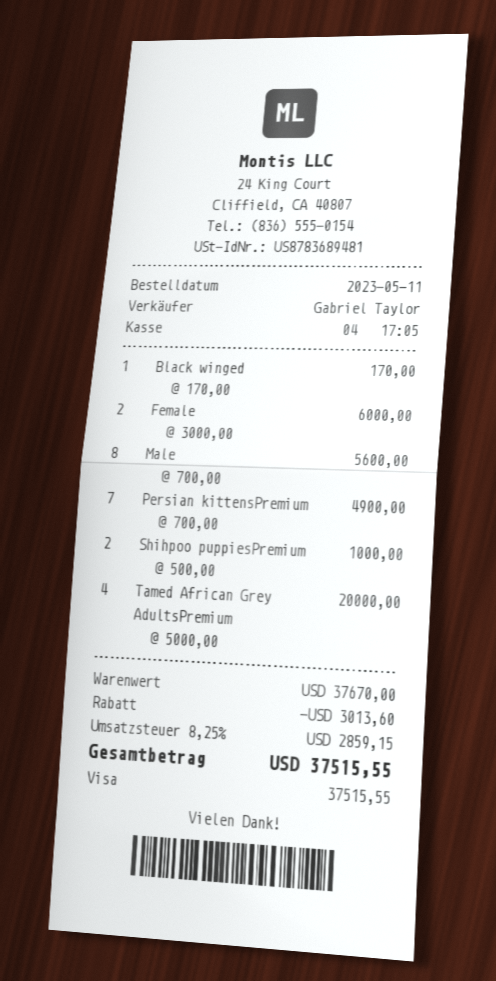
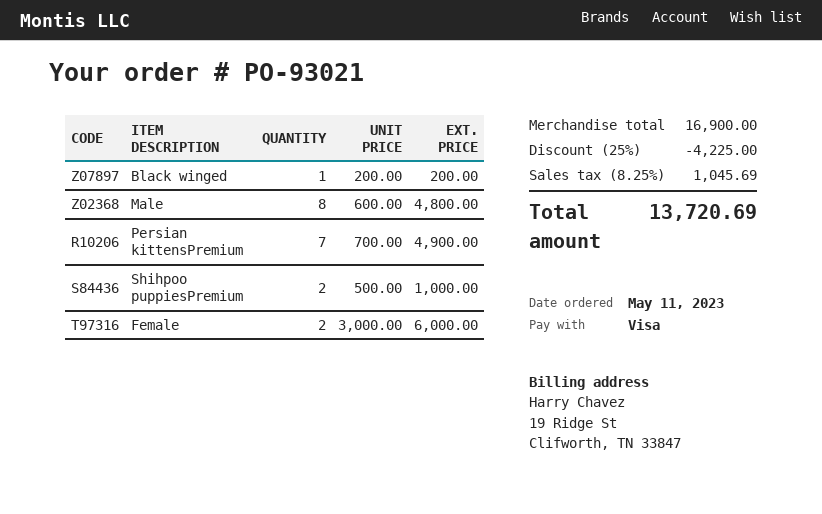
Black winged: 1 x 170.00 = 170.00 -> 1 x 200.00 = 200.00
Male: 8 x 700.00 = 5600.00 -> 8 x 600.00 = 4800.00
Tamed African Grey AdultsPremium: 4 x 5000.00 = 20000.00 -> none
subtotal: 37670.00 -> 16900.00
discount: 3013.60 -> 4225.00
tax: 8.25% = 2859.15 -> 8.25% = 1045.69
total: 37515.55 -> 13720.69

